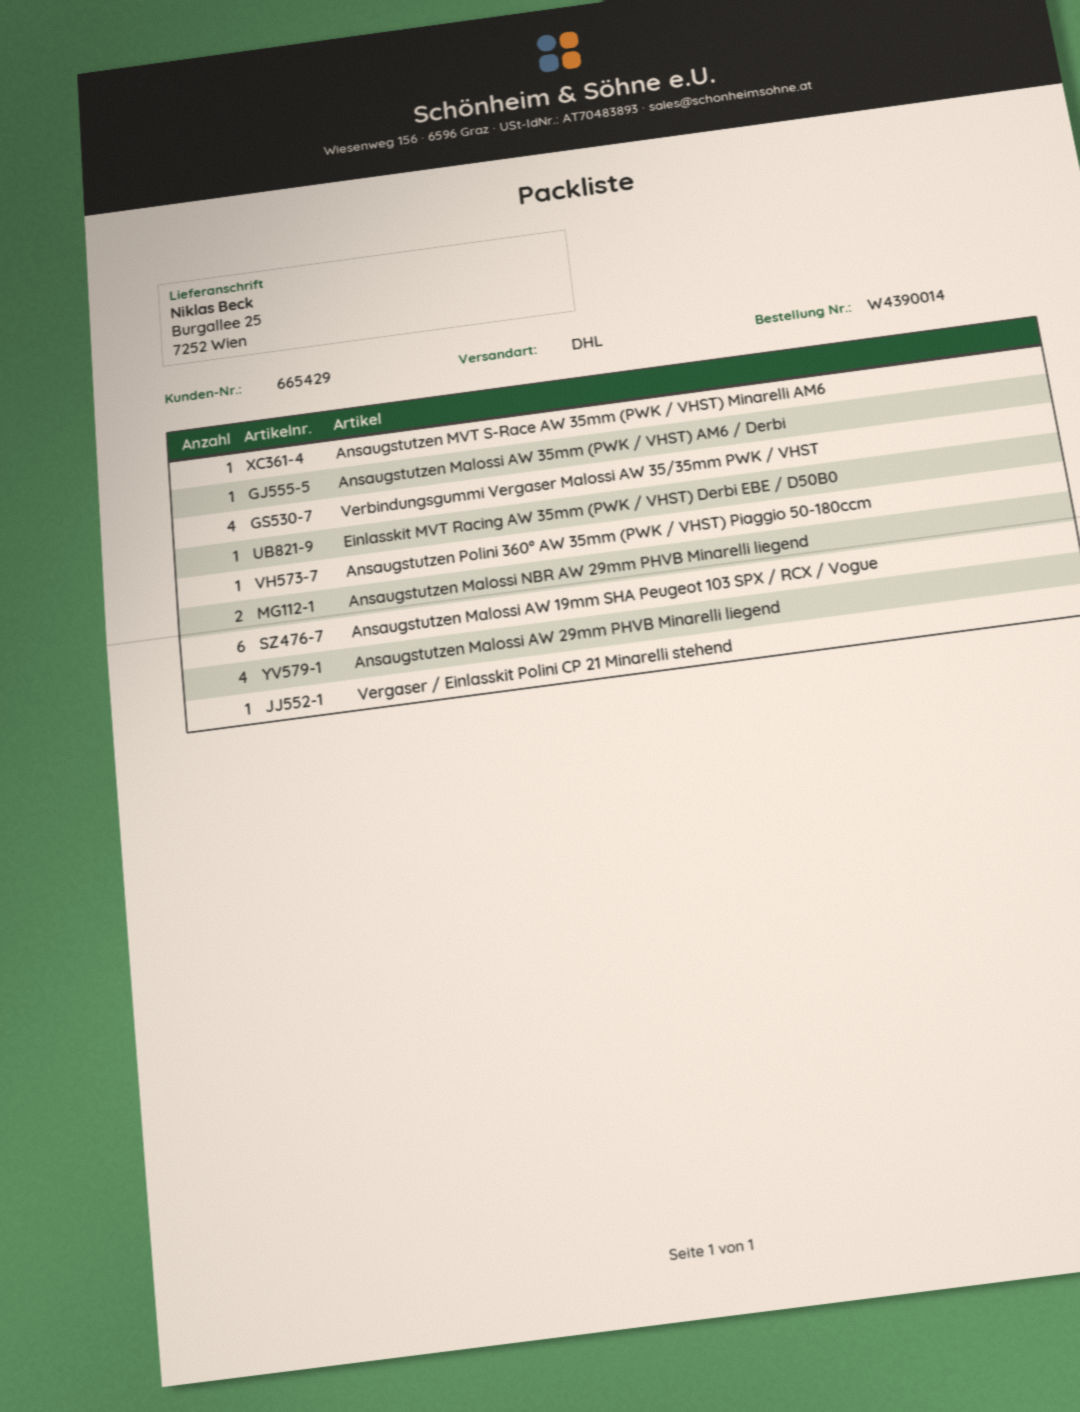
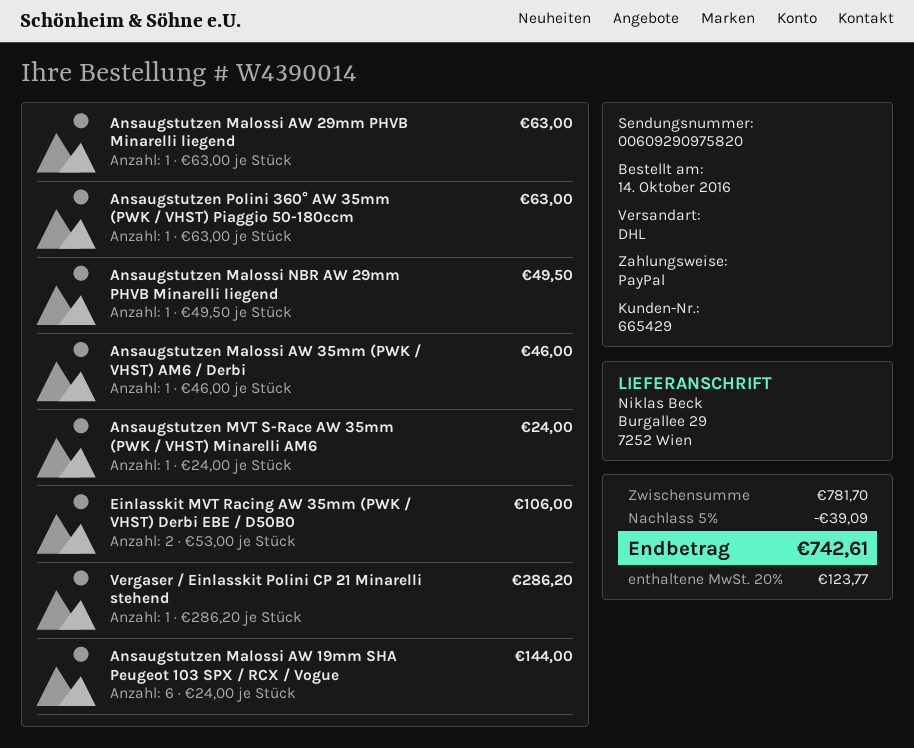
ship to: Burgallee 25, 7252 Wien -> Burgallee 29, 7252 Wien
Verbindungsgummi Vergaser Malossi AW 35/35mm PWK / VHST: 4 -> none
Einlasskit MVT Racing AW 35mm (PWK / VHST) Derbi EBE / D50B0: 1 -> 2
Ansaugstutzen Malossi NBR AW 29mm PHVB Minarelli liegend: 2 -> 1
Ansaugstutzen Malossi AW 29mm PHVB Minarelli liegend: 4 -> 1

